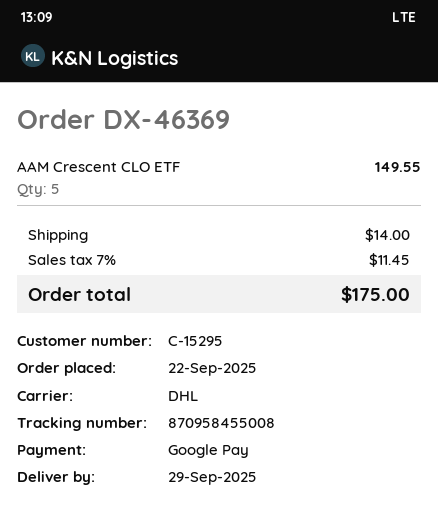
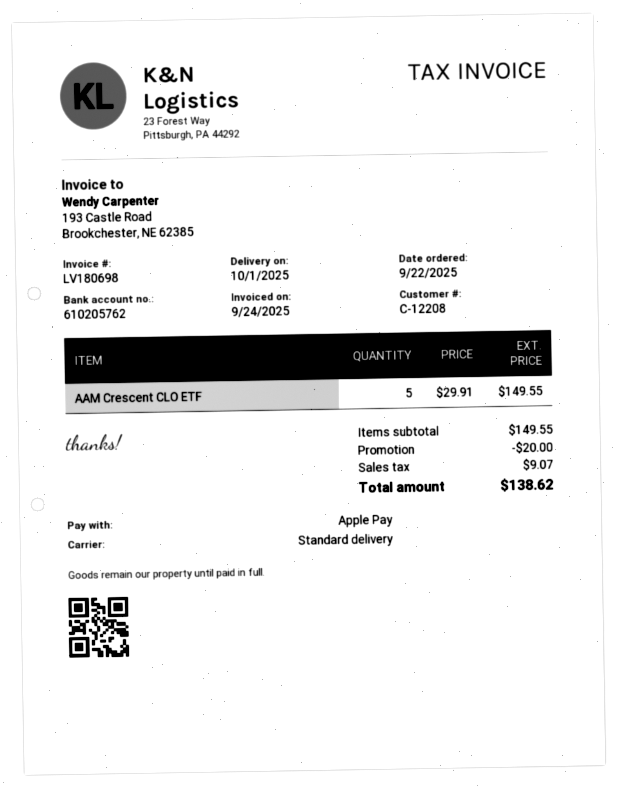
delivery date: 2025-09-29 -> 2025-10-01
customer number: C-15295 -> C-12208
payment method: Google Pay -> Apple Pay
shipping method: DHL -> standard
discount: none -> 20.00
shipping: 14.00 -> none
tax: 11.45 -> 9.07
total: 175.00 -> 138.62

